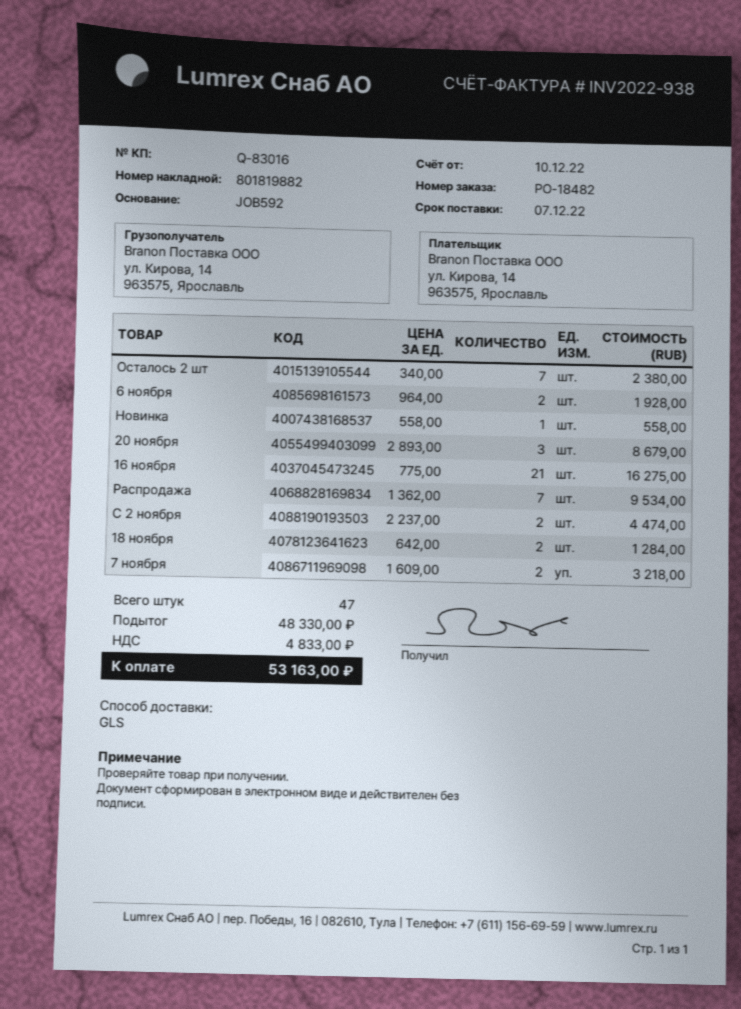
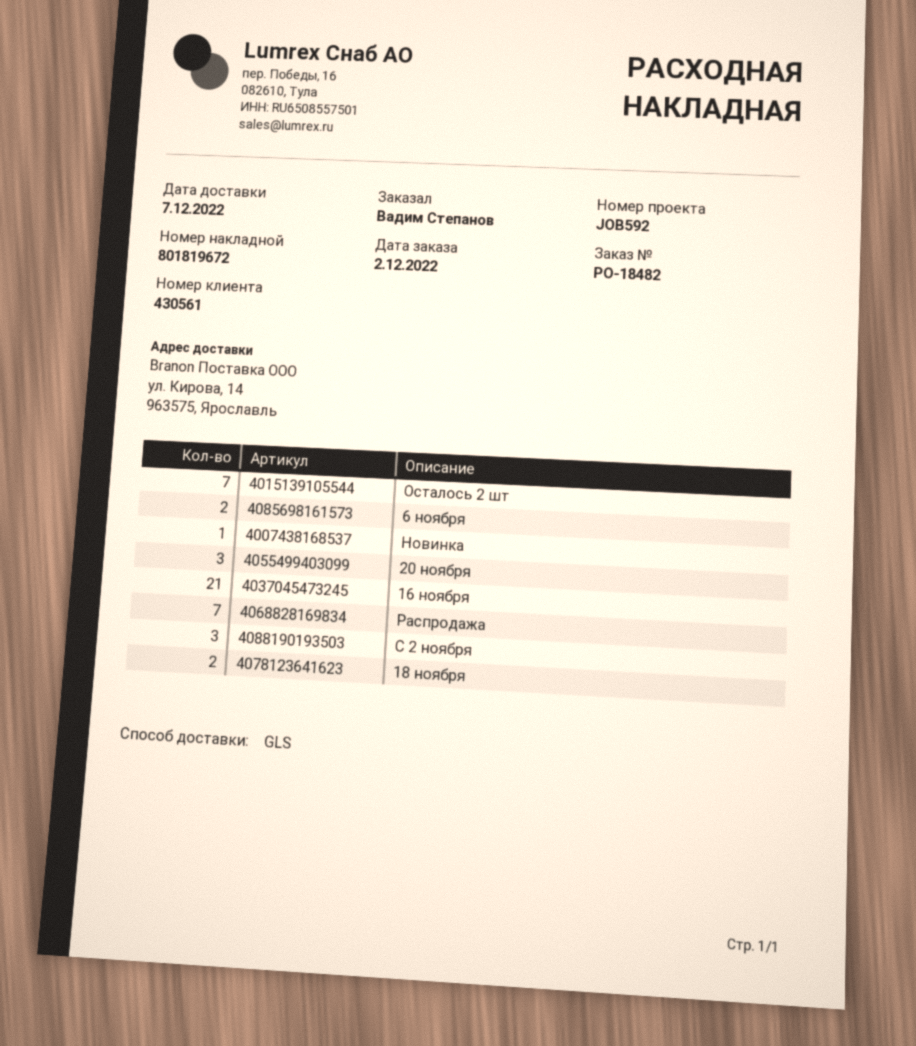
delivery note number: 801819882 -> 801819672
С 2 ноября: 2 -> 3
7 ноября: 2 -> none

